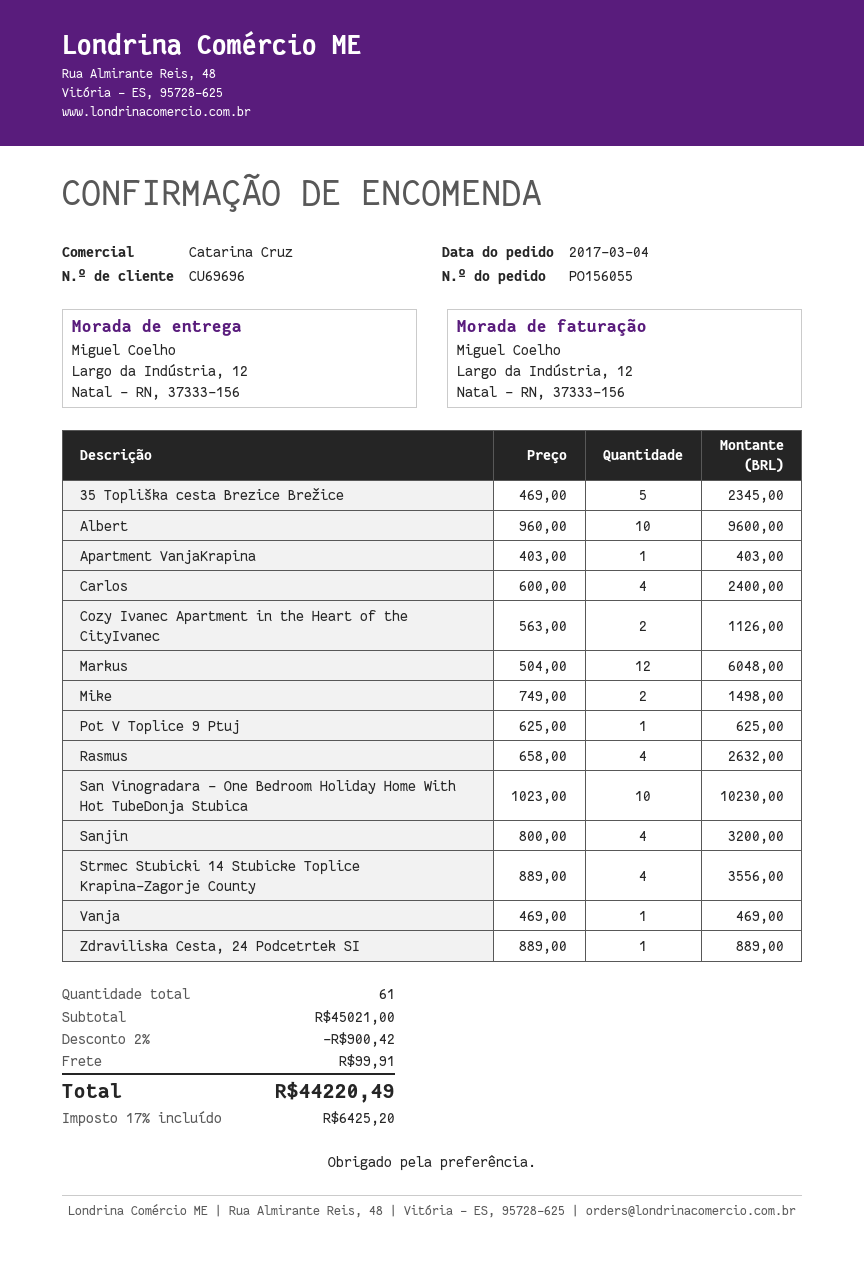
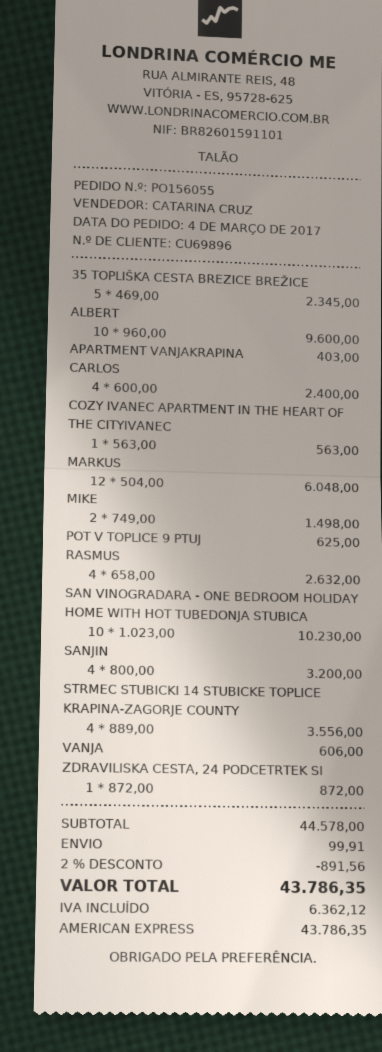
customer number: CU69696 -> CU69896
Cozy Ivanec Apartment in the Heart of the CityIvanec: 2 x 563.00 = 1126.00 -> 1 x 563.00 = 563.00
Vanja: 1 x 469.00 = 469.00 -> 1 x 606.00 = 606.00
Zdraviliska Cesta, 24 Podcetrtek SI: 1 x 889.00 = 889.00 -> 1 x 872.00 = 872.00
subtotal: 45021.00 -> 44578.00
discount: 2% = 900.42 -> 2% = 891.56
tax: 6425.20 -> 6362.12
total: 44220.49 -> 43786.35

